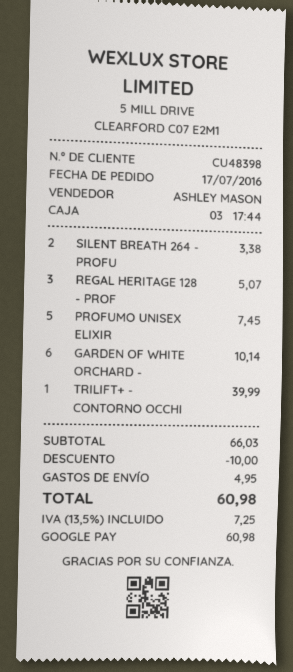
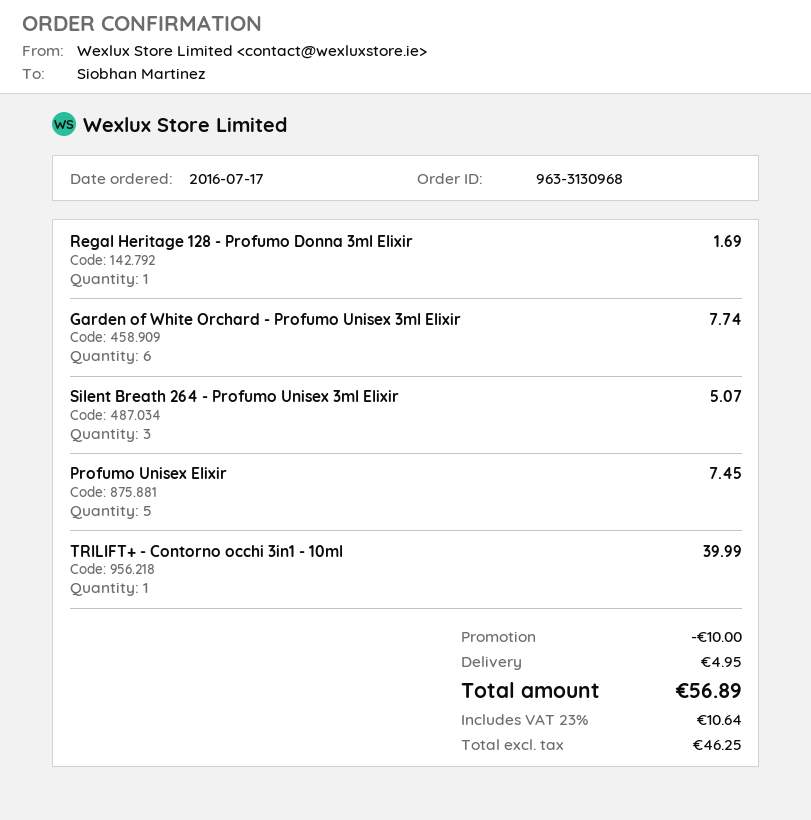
SILENT BREATH 264 - PROFU: 2 for 3.38 -> 3 for 5.07
REGAL HERITAGE 128 - PROF: 3 for 5.07 -> 1 for 1.69
GARDEN OF WHITE ORCHARD -: 6 for 10.14 -> 6 for 7.74
tax: 13.5% = 7.25 -> 23% = 10.64
total: 60.98 -> 56.89

